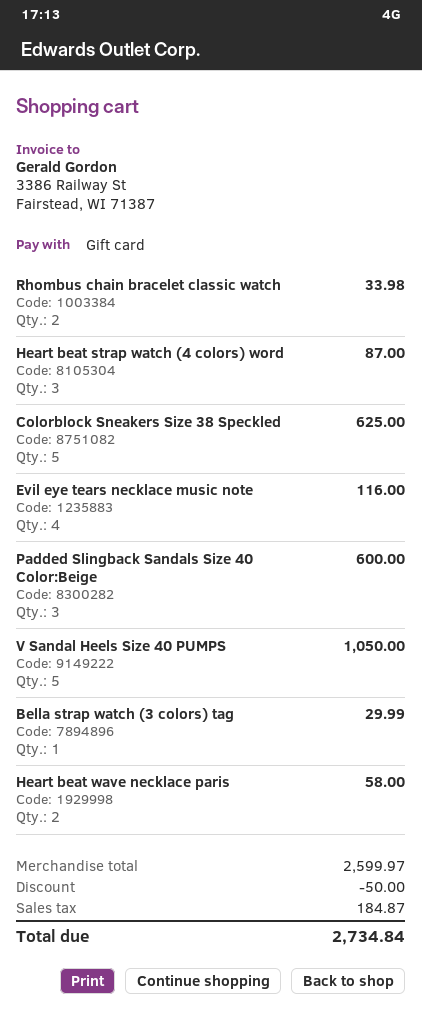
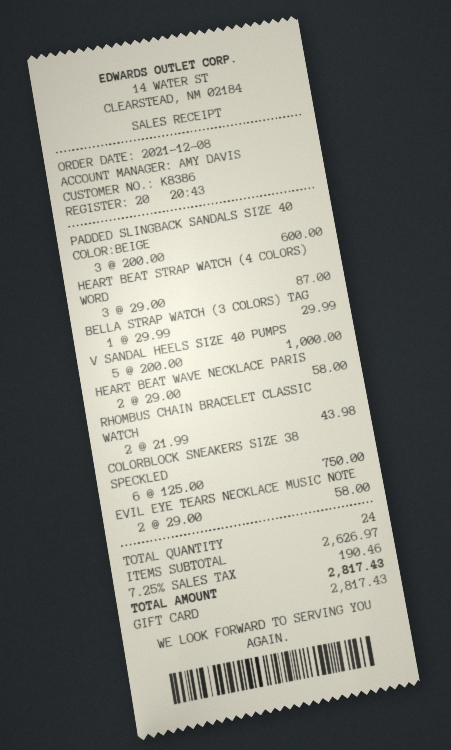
Rhombus chain bracelet classic watch: 2 for 33.98 -> 2 for 43.98
Colorblock Sneakers Size 38 Speckled: 5 for 625.00 -> 6 for 750.00
Evil eye tears necklace music note: 4 for 116.00 -> 2 for 58.00
V Sandal Heels Size 40 PUMPS: 5 for 1050.00 -> 5 for 1000.00
subtotal: 2599.97 -> 2626.97
discount: 50.00 -> none
tax: 184.87 -> 190.46
total: 2734.84 -> 2817.43

